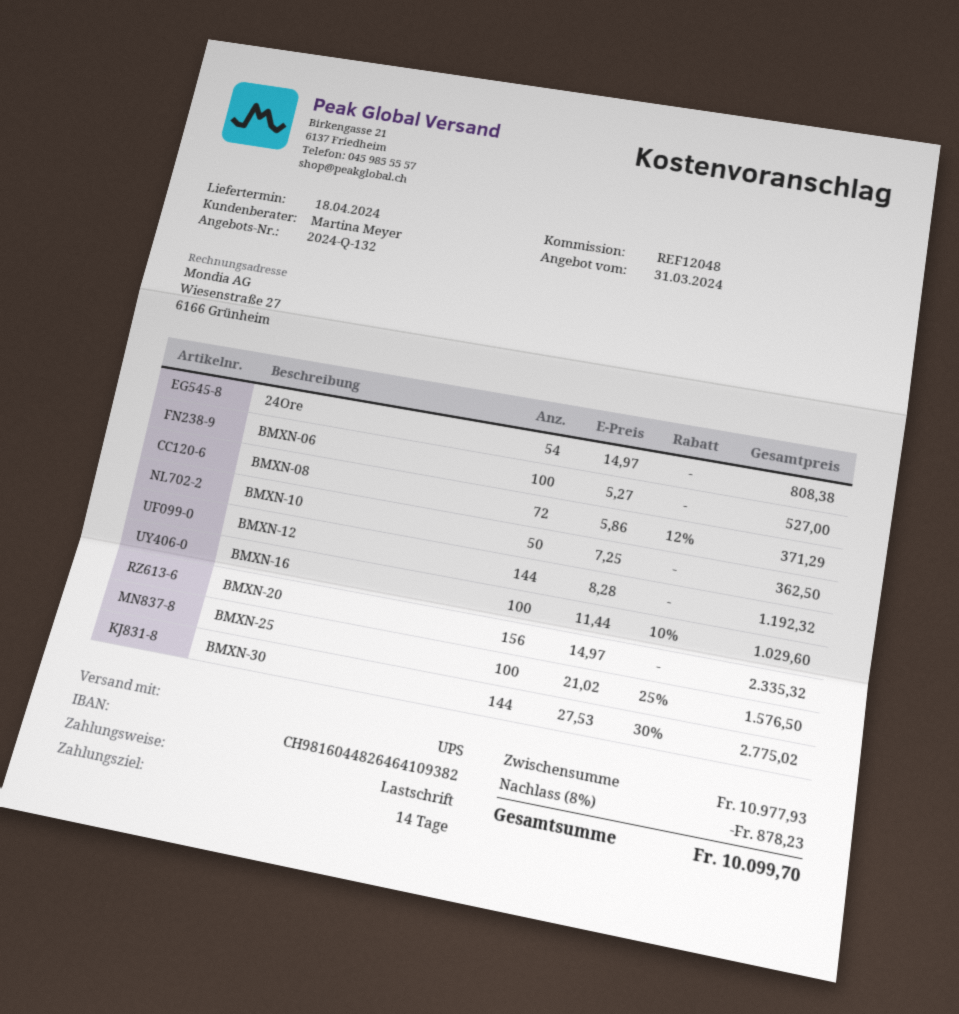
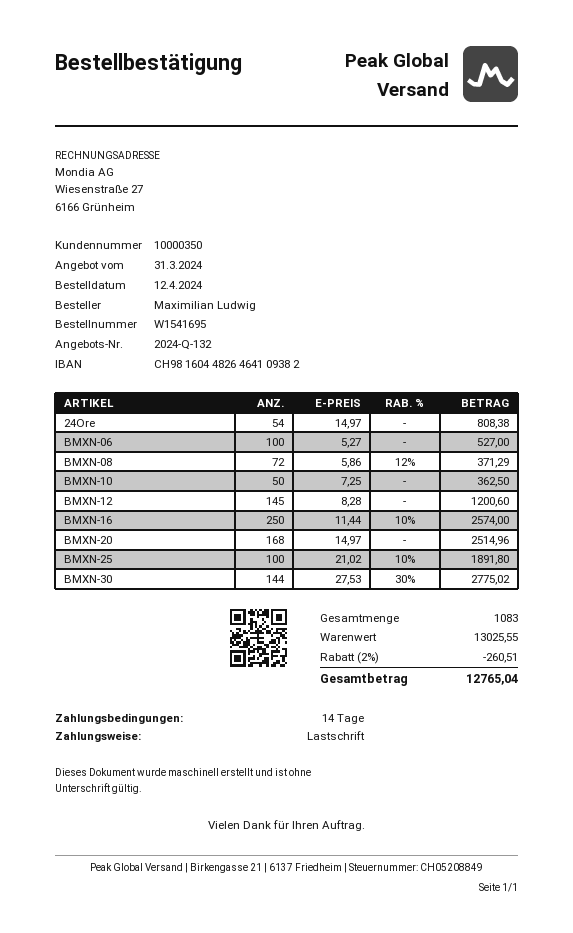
BMXN-12: 144 x 8.28 = 1192.32 -> 145 x 8.28 = 1200.60
BMXN-16: 100 x 11.44 - 10% = 1029.60 -> 250 x 11.44 - 10% = 2574.00
BMXN-20: 156 x 14.97 = 2335.32 -> 168 x 14.97 = 2514.96
BMXN-25: 100 x 21.02 - 25% = 1576.50 -> 100 x 21.02 - 10% = 1891.80
subtotal: 10977.93 -> 13025.55
discount: 8% = 878.23 -> 2% = 260.51
total: 10099.70 -> 12765.04

